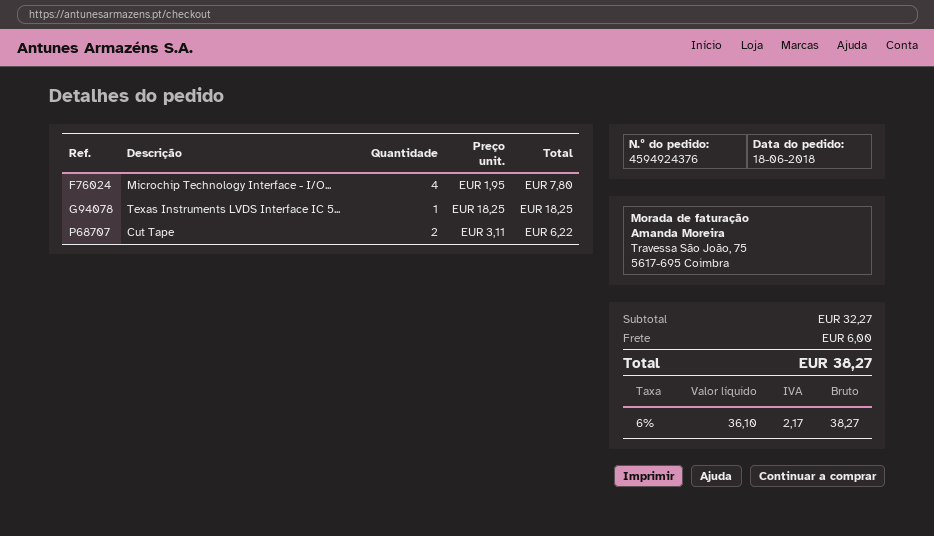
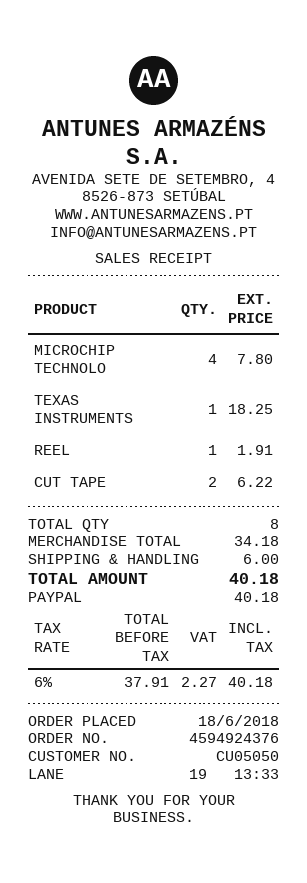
REEL: none -> 1 for 1.91
subtotal: 32.27 -> 34.18
net: 36.10 -> 37.91
tax: 6% = 2.17 -> 6% = 2.27
total: 38.27 -> 40.18

